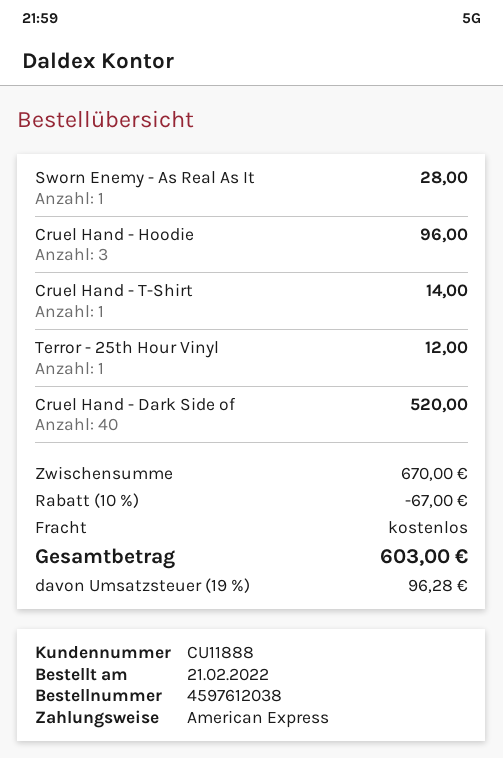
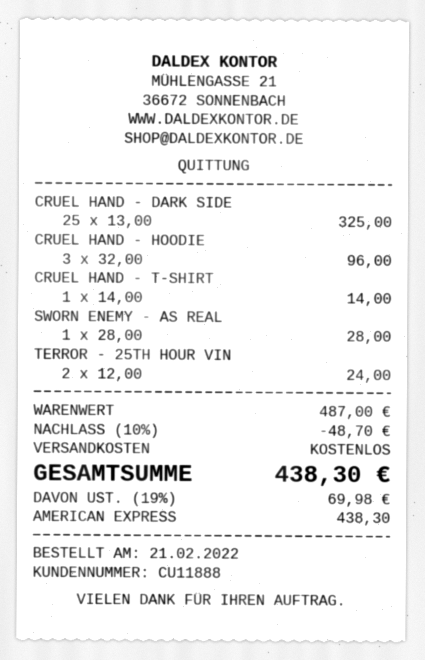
Terror - 25th Hour Vinyl: 1 for 12.00 -> 2 for 24.00
Cruel Hand - Dark Side of: 40 for 520.00 -> 25 for 325.00
subtotal: 670.00 -> 487.00
discount: 10% = 67.00 -> 10% = 48.70
tax: 19% = 96.28 -> 19% = 69.98
total: 603.00 -> 438.30

